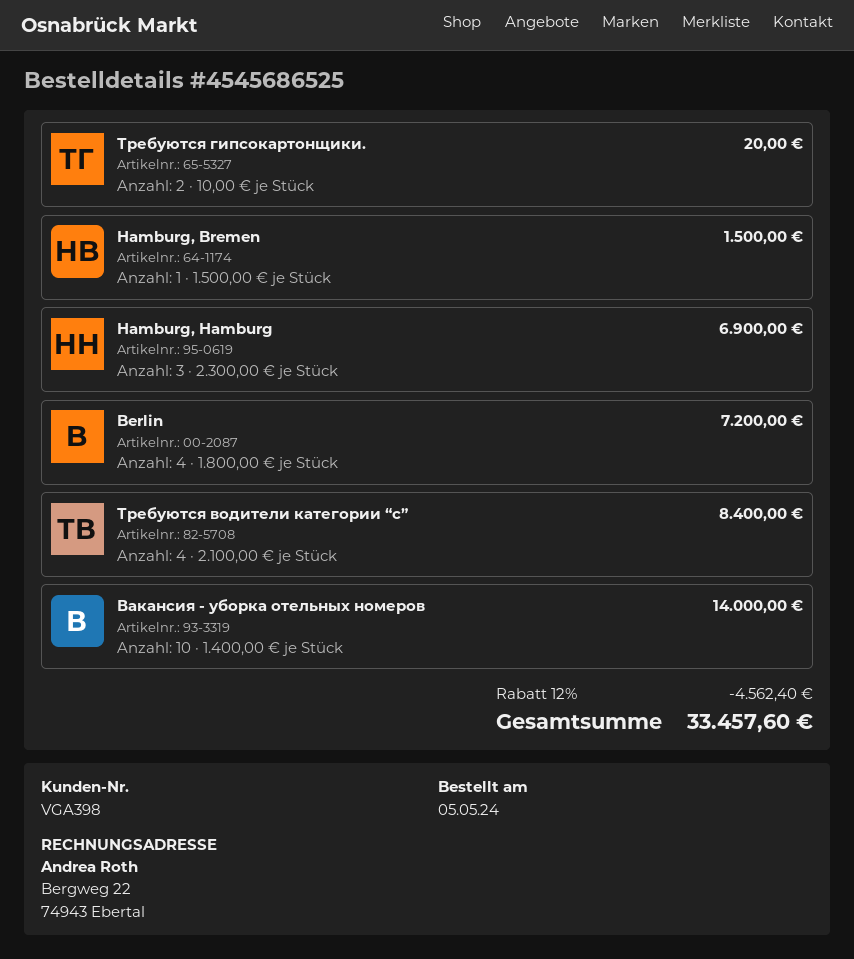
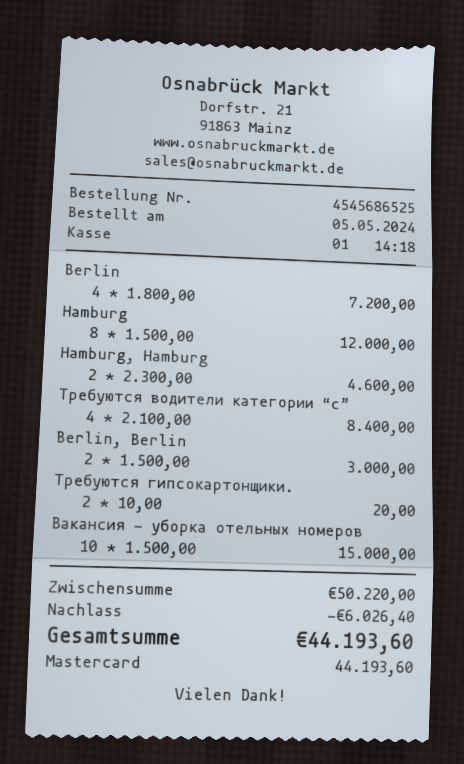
Hamburg, Bremen: 1 x 1500.00 = 1500.00 -> none
Hamburg, Hamburg: 3 x 2300.00 = 6900.00 -> 2 x 2300.00 = 4600.00
Вакансия - уборка отельных номеров: 10 x 1400.00 = 14000.00 -> 10 x 1500.00 = 15000.00
Hamburg: none -> 8 x 1500.00 = 12000.00
Berlin, Berlin: none -> 2 x 1500.00 = 3000.00
discount: 4562.40 -> 6026.40
total: 33457.60 -> 44193.60

